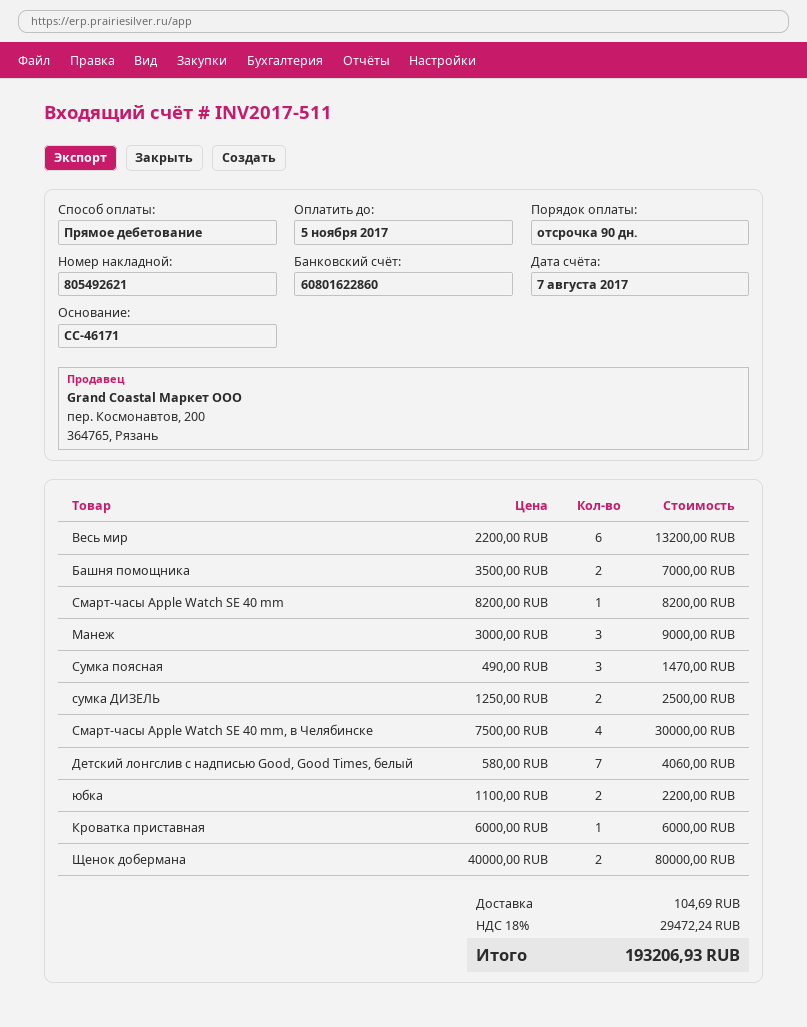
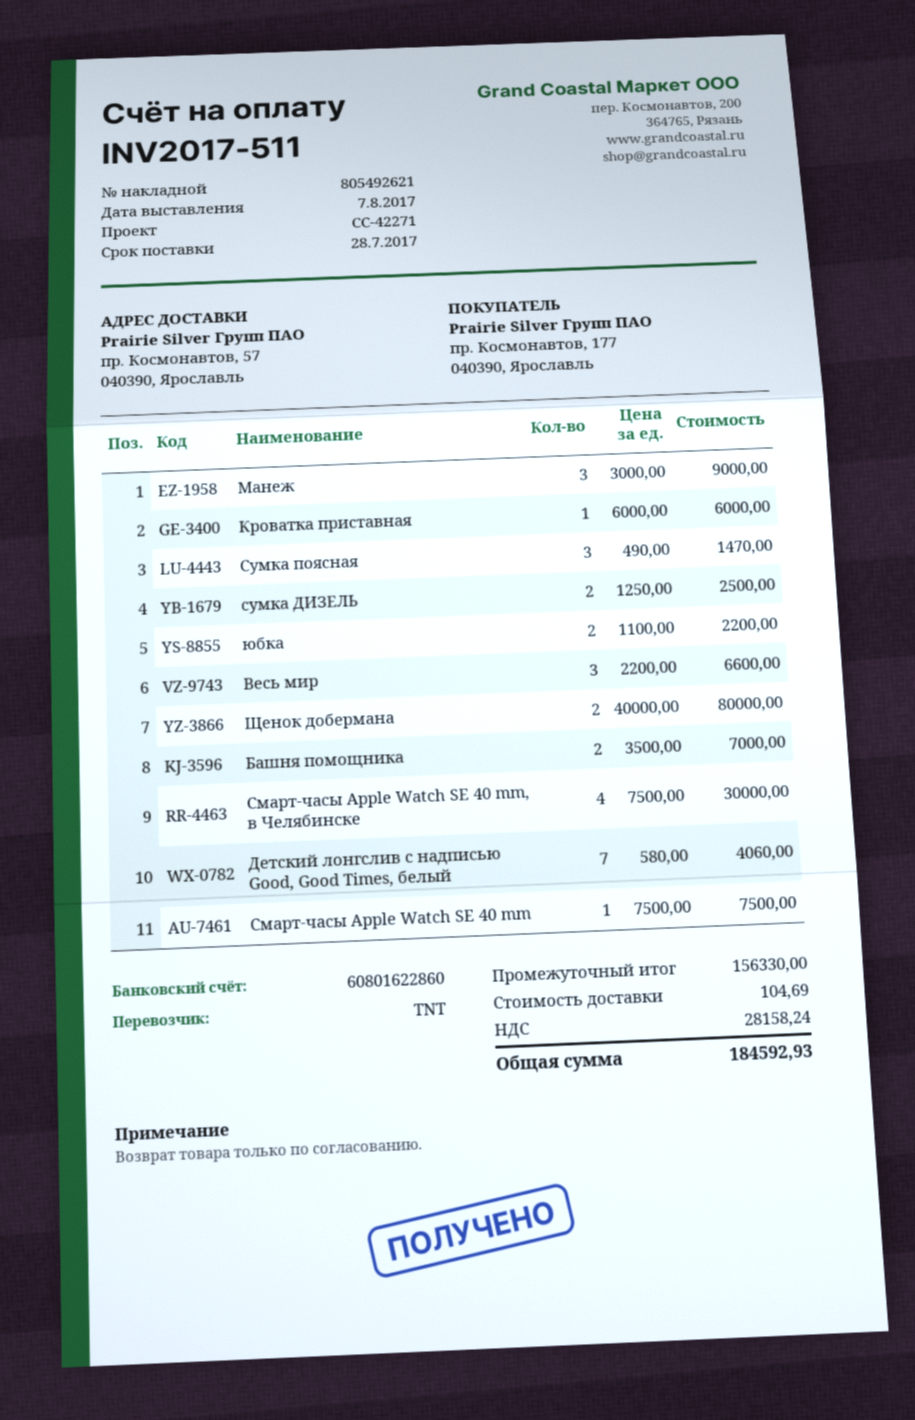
reference: CC-46171 -> CC-42271
Весь мир: 6 x 2200.00 = 13200.00 -> 3 x 2200.00 = 6600.00
Смарт-часы Apple Watch SE 40 mm: 1 x 8200.00 = 8200.00 -> 1 x 7500.00 = 7500.00
tax: 29472.24 -> 28158.24
total: 193206.93 -> 184592.93

